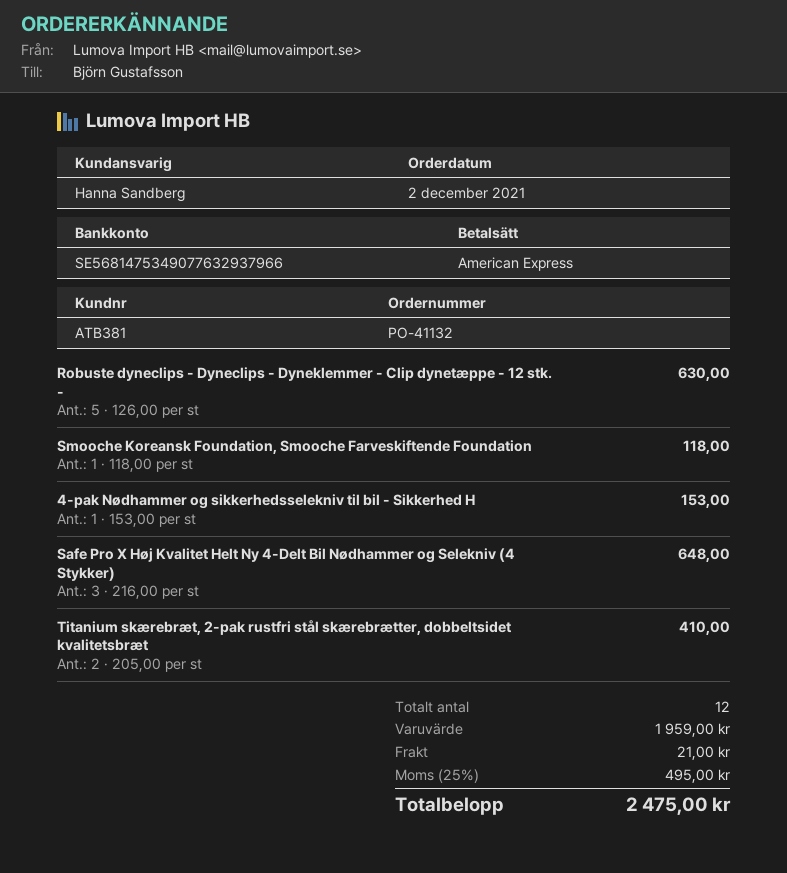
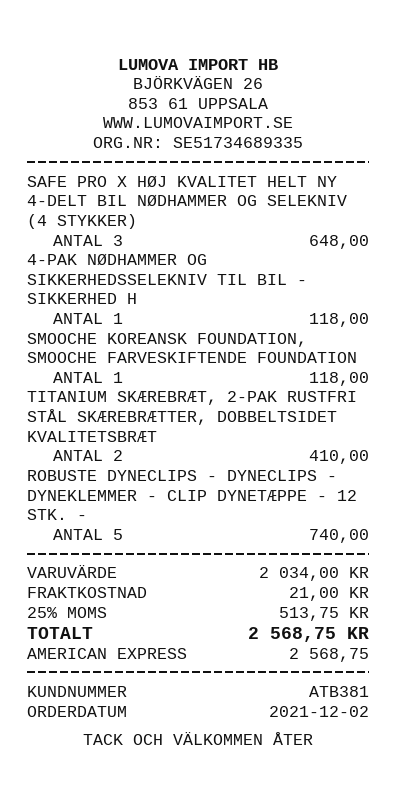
Robuste dyneclips - Dyneclips - Dyneklemmer - Clip dynetæppe - 12 stk. -: 5 for 630.00 -> 5 for 740.00
4-pak Nødhammer og sikkerhedsselekniv til bil - Sikkerhed H: 1 for 153.00 -> 1 for 118.00
subtotal: 1959.00 -> 2034.00
tax: 25% = 495.00 -> 25% = 513.75
total: 2475.00 -> 2568.75

